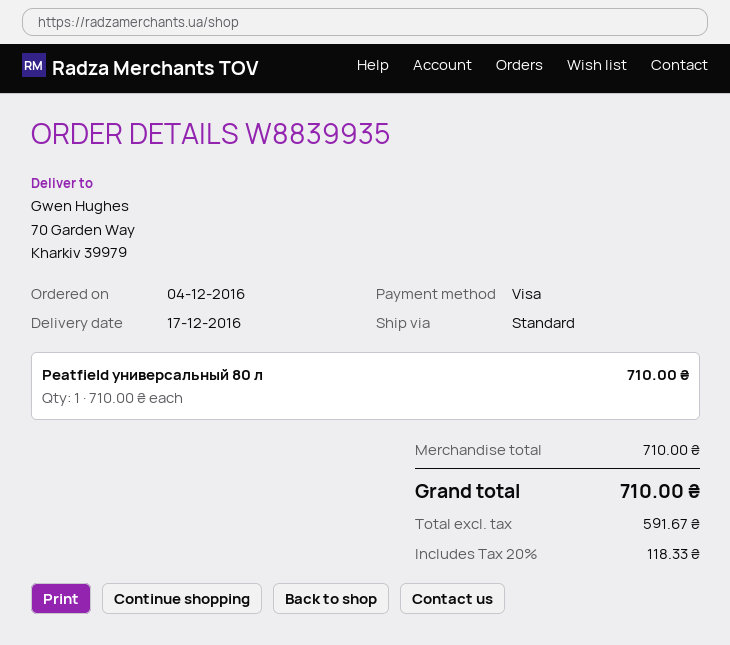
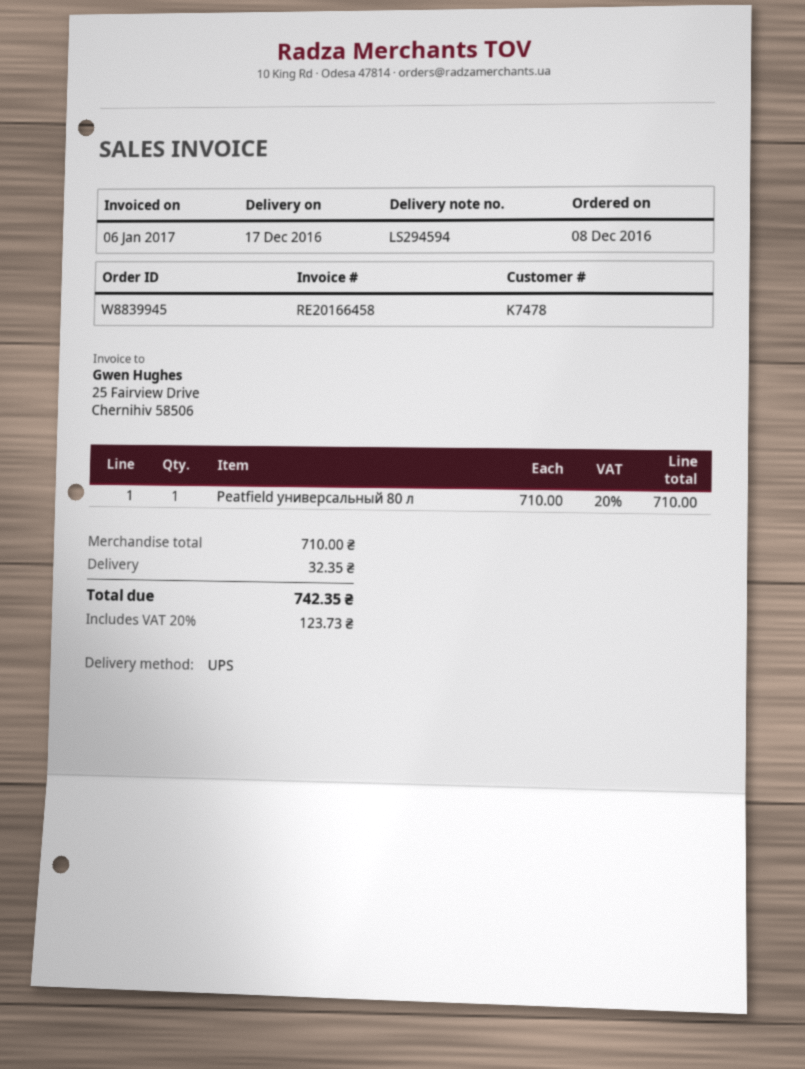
order number: W8839935 -> W8839945
order date: 2016-12-04 -> 2016-12-08
shipping method: standard -> UPS
shipping: none -> 32.35
tax: 20% = 118.33 -> 20% = 123.73
total: 710.00 -> 742.35

